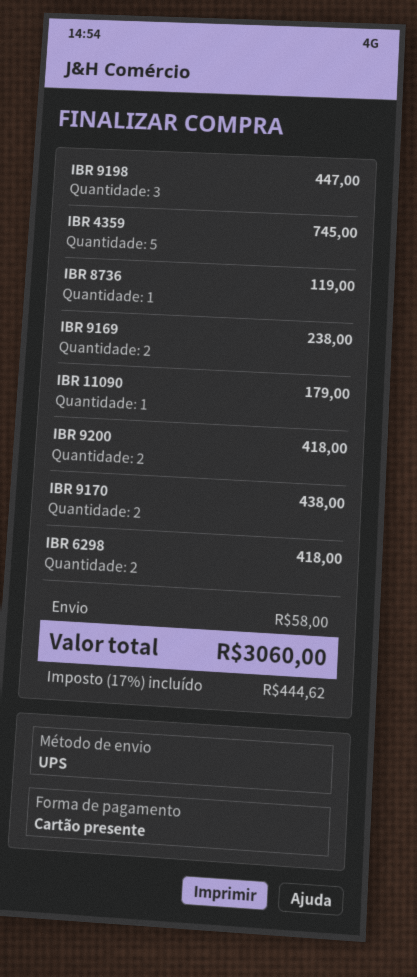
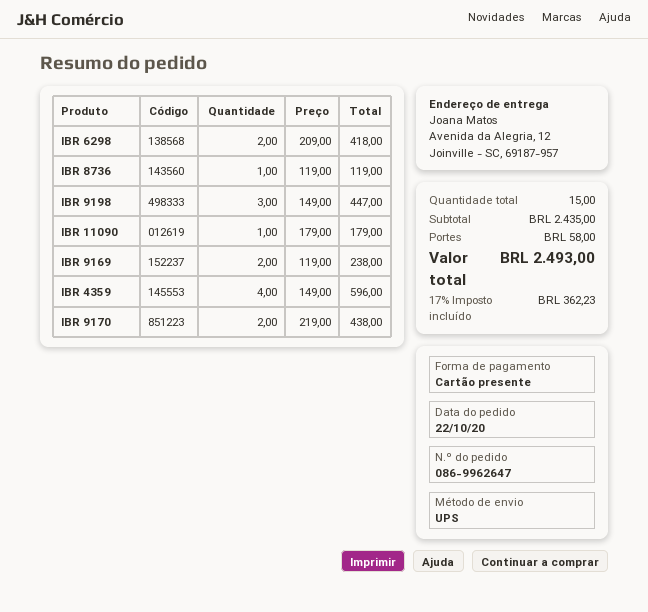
IBR 4359: 5 for 745.00 -> 4 for 596.00
IBR 9200: 2 for 418.00 -> none
tax: 17% = 444.62 -> 17% = 362.23
total: 3060.00 -> 2493.00

